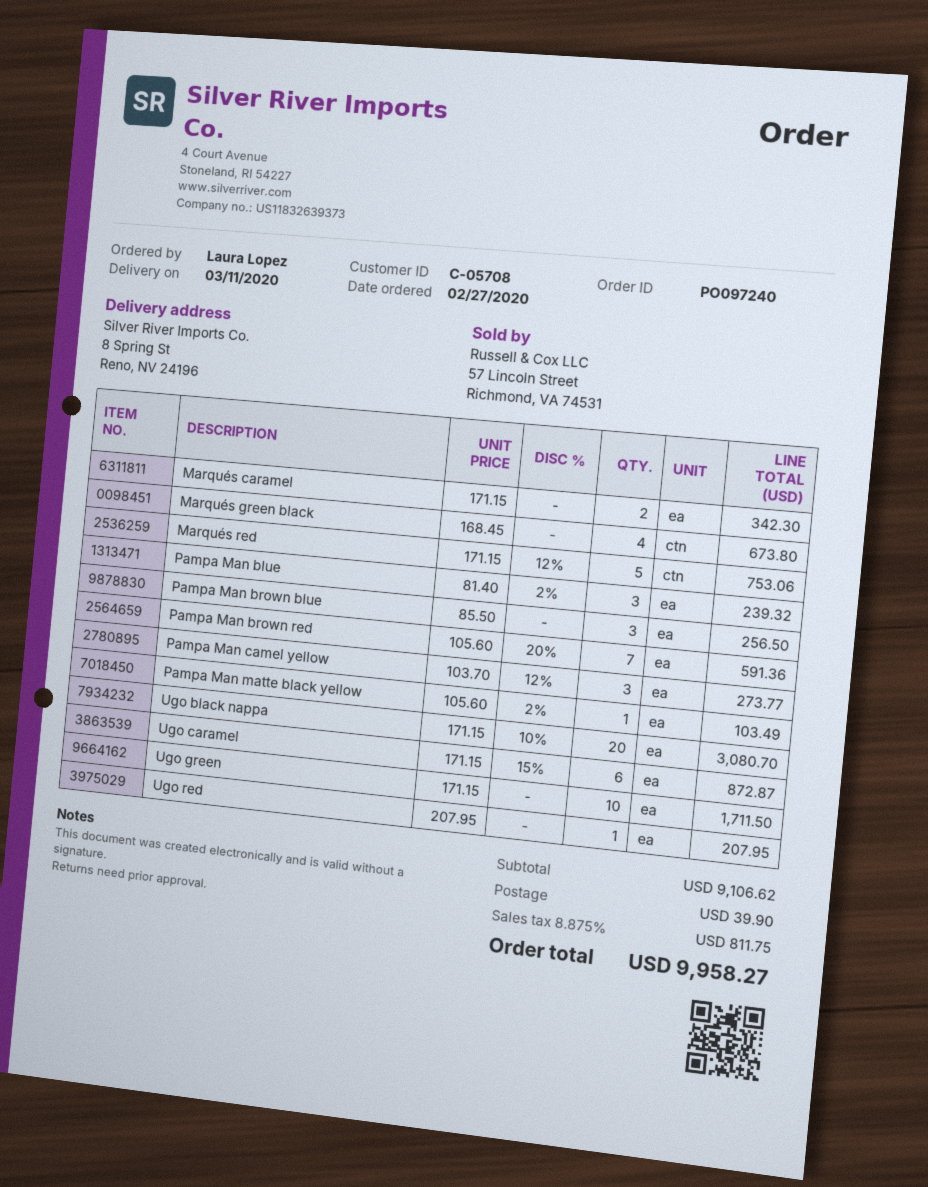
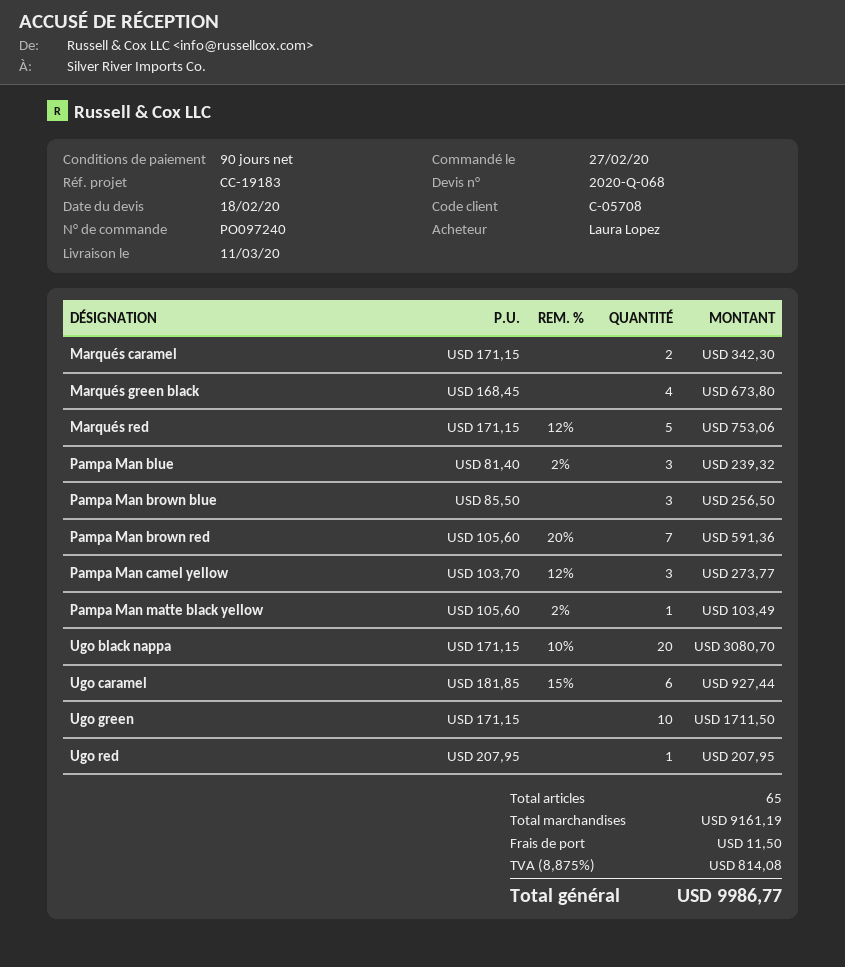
Ugo caramel: 6 x 171.15 - 15% = 872.87 -> 6 x 181.85 - 15% = 927.44
subtotal: 9106.62 -> 9161.19
shipping: 39.90 -> 11.50
tax: 8.875% = 811.75 -> 8.875% = 814.08
total: 9958.27 -> 9986.77

